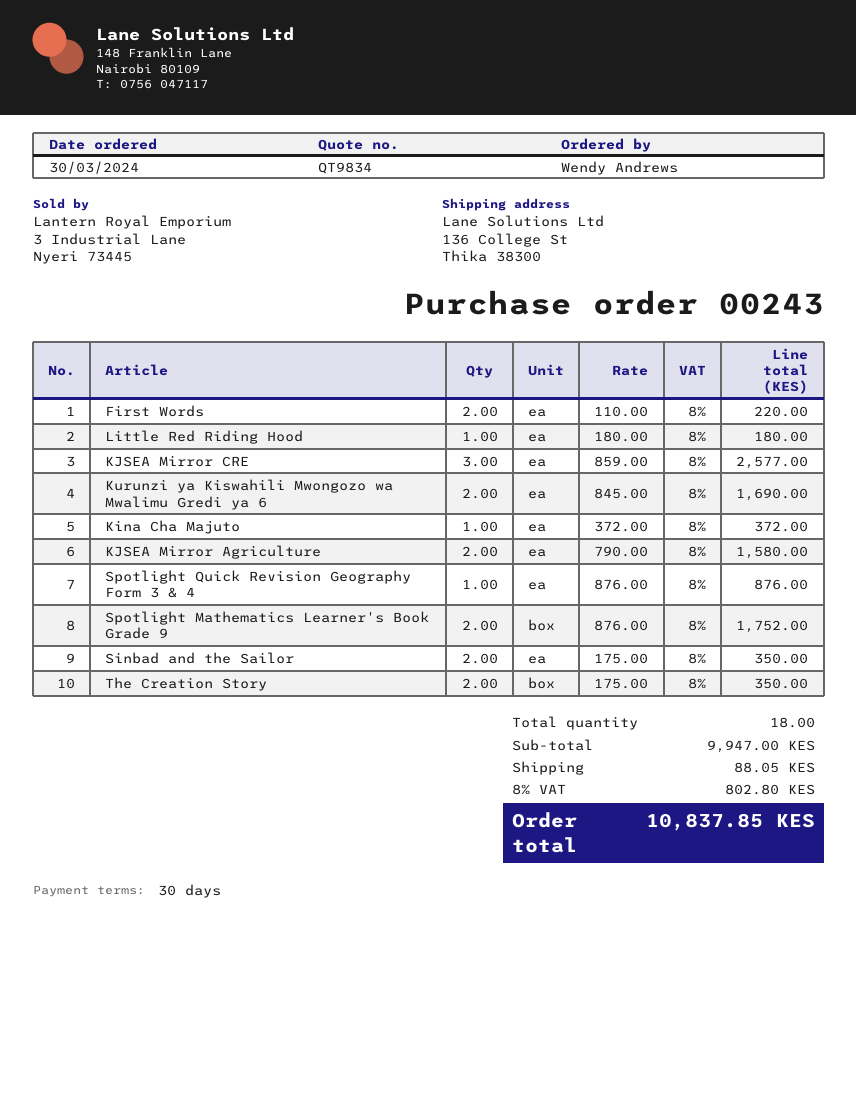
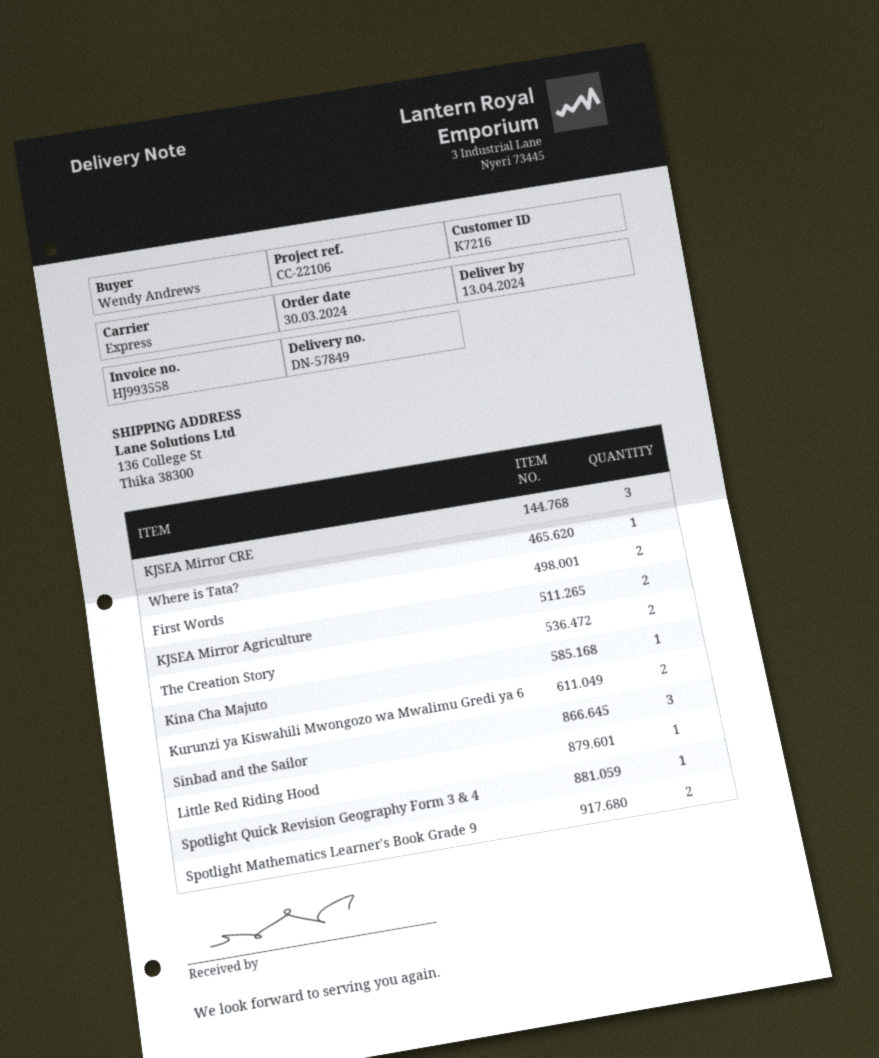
Sinbad and the Sailor: 2 -> 3
Where is Tata?: none -> 1

